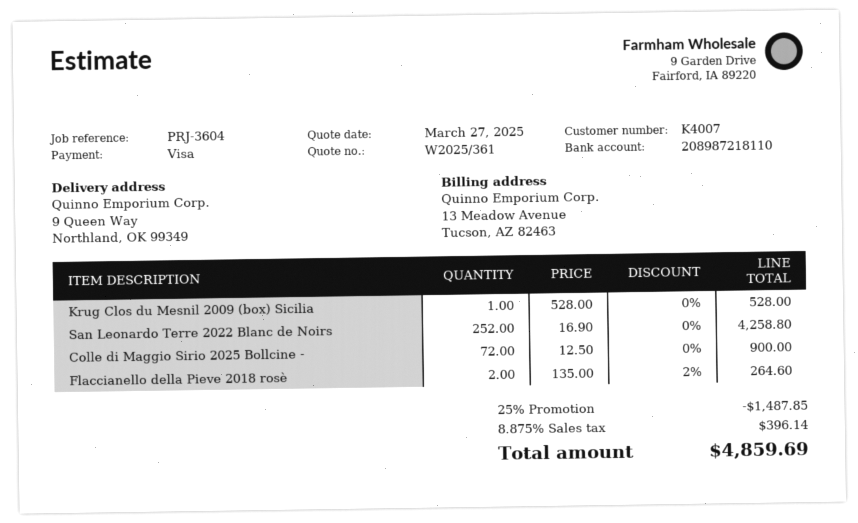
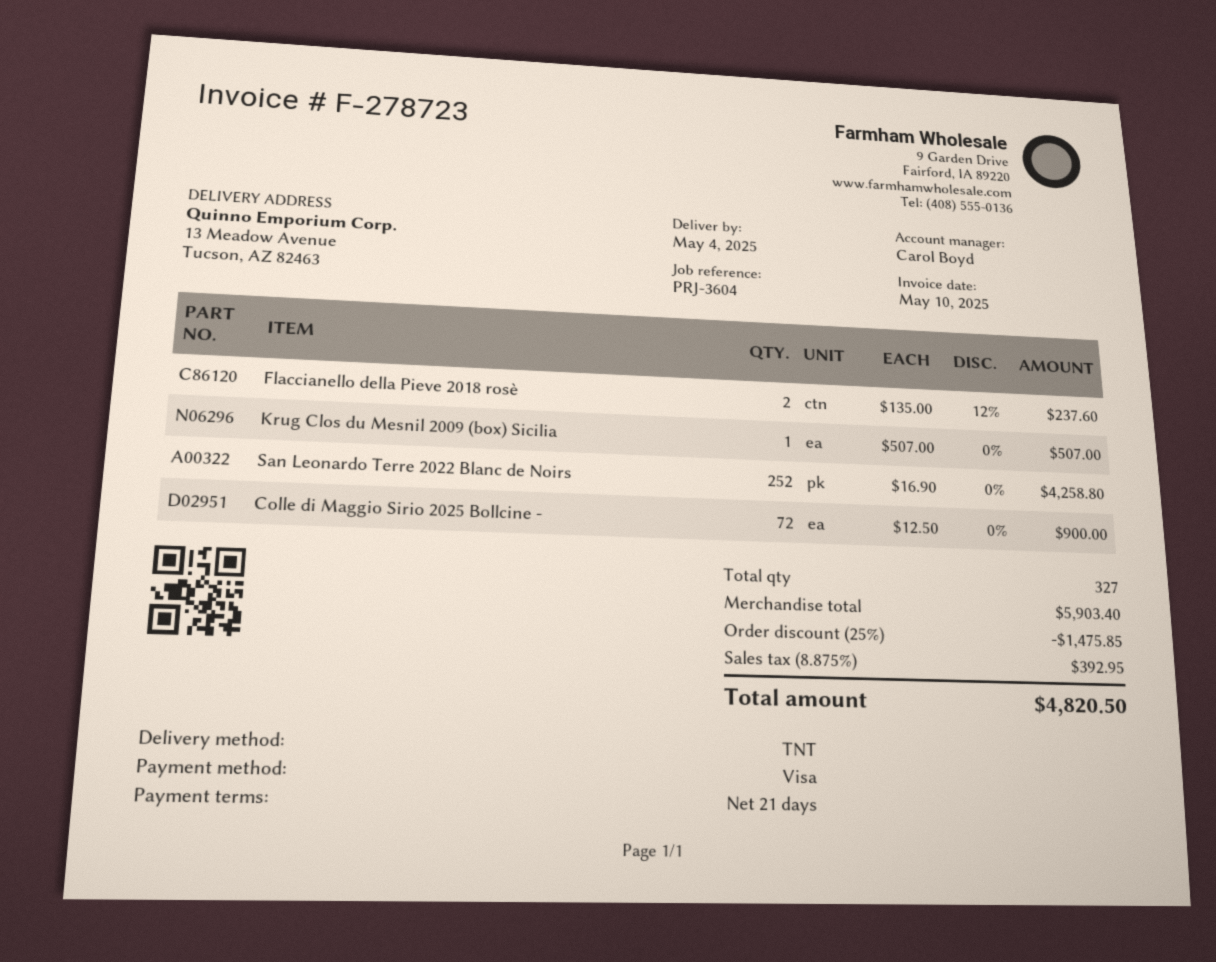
ship to: 9 Queen Way, Northland, OK 99349 -> 13 Meadow Avenue, Tucson, AZ 82463
Krug Clos du Mesnil 2009 (box) Sicilia: 1 x 528.00 = 528.00 -> 1 x 507.00 = 507.00
Flaccianello della Pieve 2018 rosè: 2 x 135.00 - 2% = 264.60 -> 2 x 135.00 - 12% = 237.60
discount: 25% = 1487.85 -> 25% = 1475.85
tax: 8.875% = 396.14 -> 8.875% = 392.95
total: 4859.69 -> 4820.50

